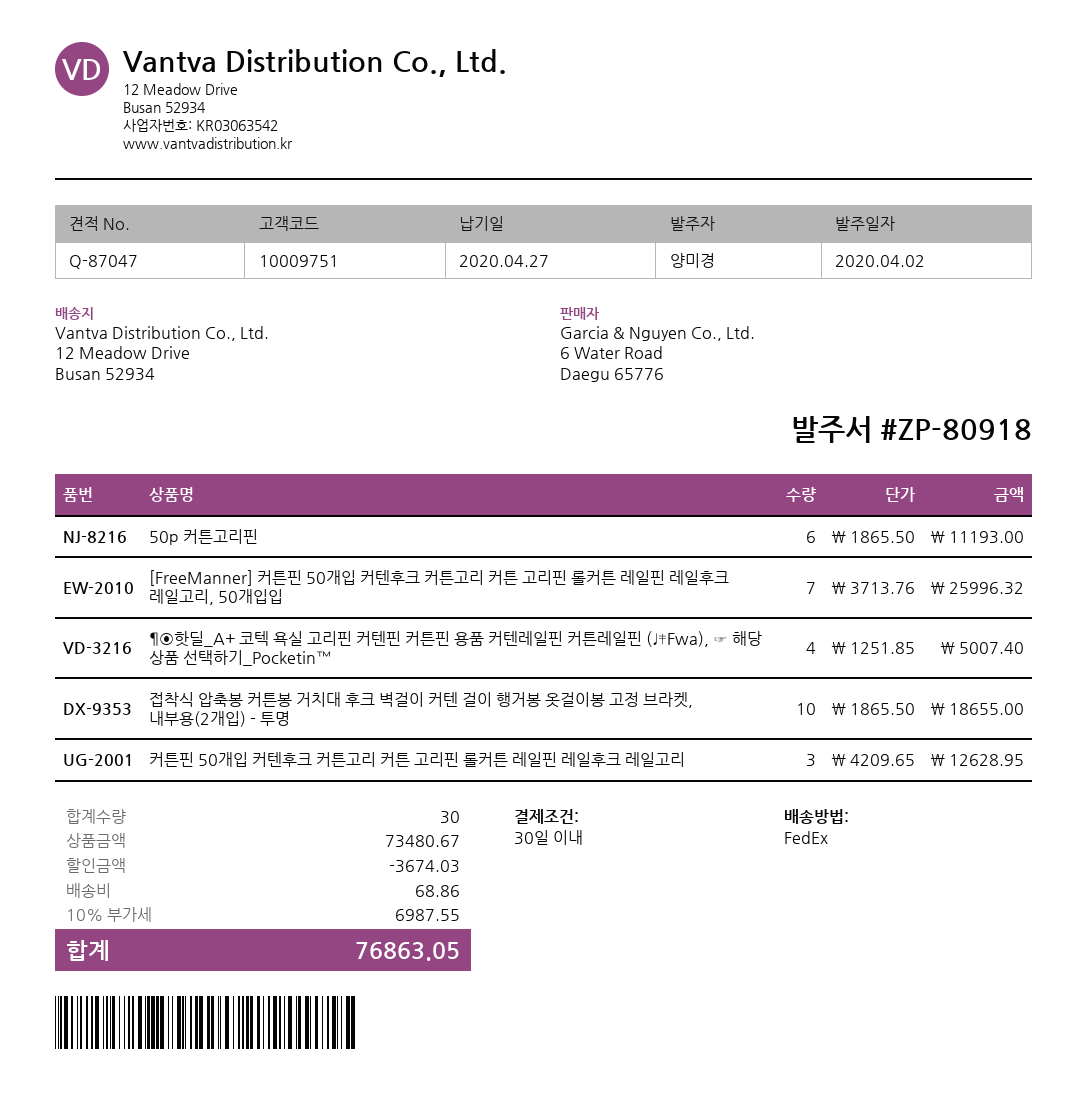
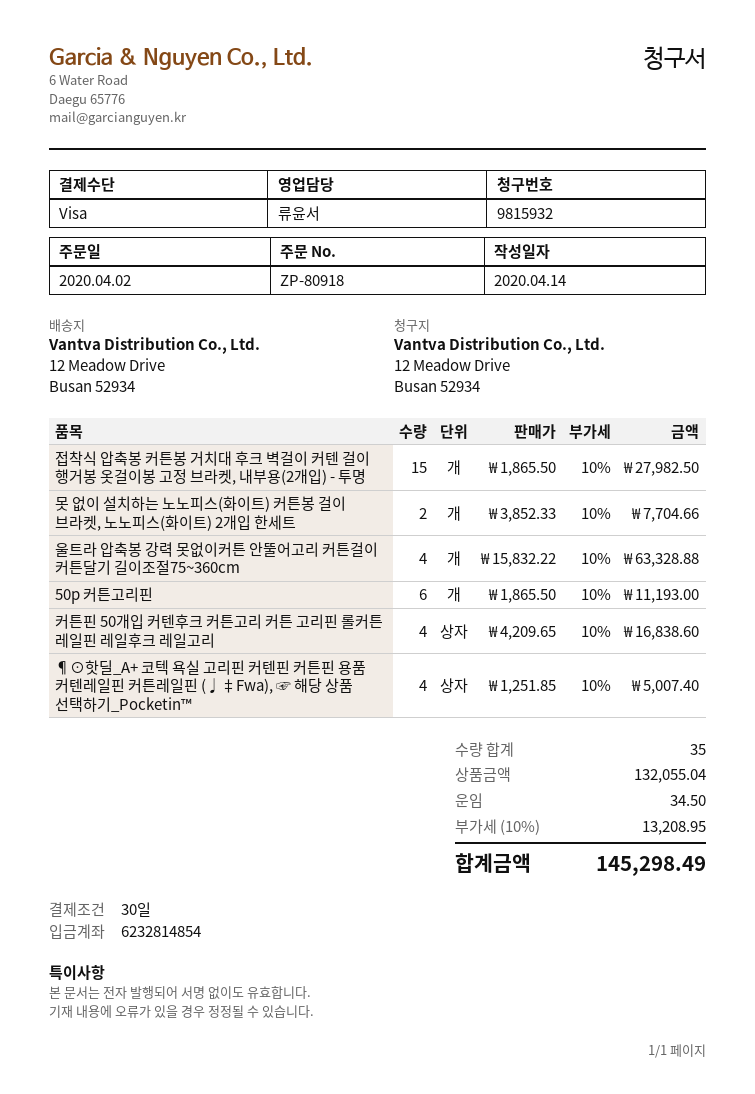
[FreeManner] 커튼핀 50개입 커텐후크 커튼고리 커튼 고리핀 롤커튼 레일핀 레일후크 레일고리, 50개입입: 7 x 3713.76 = 25996.32 -> none
접착식 압축봉 커튼봉 거치대 후크 벽걸이 커텐 걸이 행거봉 옷걸이봉 고정 브라켓, 내부용(2개입) - 투명: 10 x 1865.50 = 18655.00 -> 15 x 1865.50 = 27982.50
커튼핀 50개입 커텐후크 커튼고리 커튼 고리핀 롤커튼 레일핀 레일후크 레일고리: 3 x 4209.65 = 12628.95 -> 4 x 4209.65 = 16838.60
못 없이 설치하는 노노피스(화이트) 커튼봉 걸이 브라켓, 노노피스(화이트) 2개입 한세트: none -> 2 x 3852.33 = 7704.66
울트라 압축봉 강력 못없이커튼 안뚤어고리 커튼걸이 커튼달기 길이조절75~360cm: none -> 4 x 15832.22 = 63328.88
total quantity: 30 -> 35
subtotal: 73480.67 -> 132055.04
discount: 3674.03 -> none
shipping: 68.86 -> 34.50
tax: 10% = 6987.55 -> 10% = 13208.95
total: 76863.05 -> 145298.49

